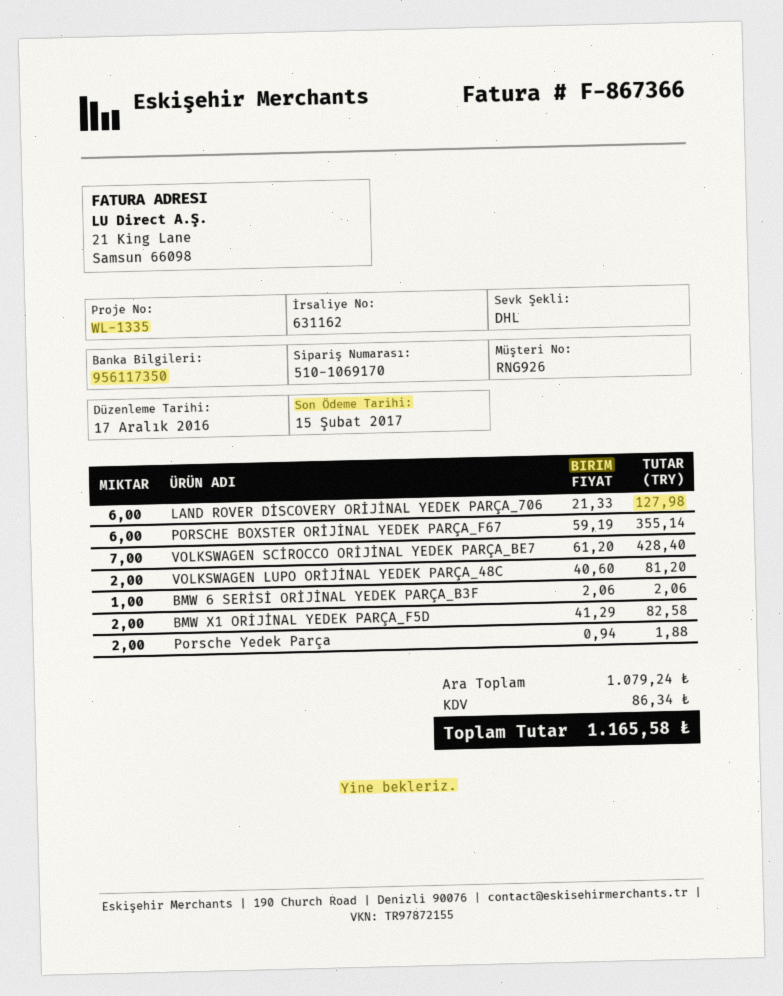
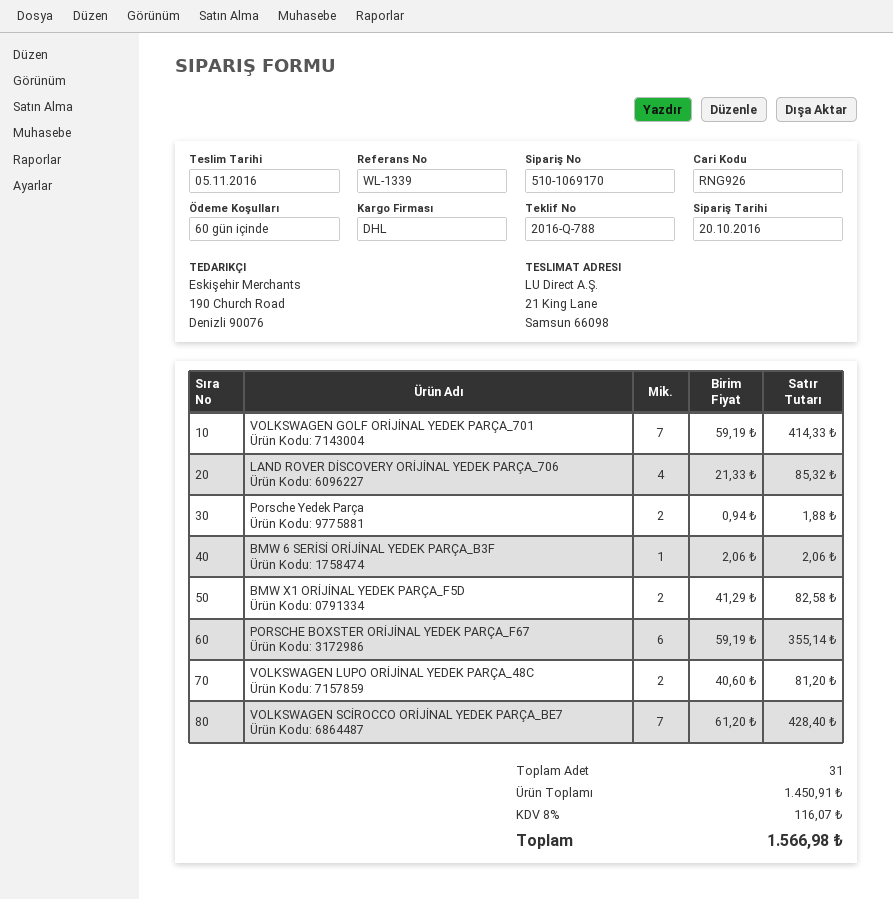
reference: WL-1335 -> WL-1339
LAND ROVER DİSCOVERY ORİJİNAL YEDEK PARÇA_706: 6 x 21.33 = 127.98 -> 4 x 21.33 = 85.32
VOLKSWAGEN GOLF ORİJİNAL YEDEK PARÇA_701: none -> 7 x 59.19 = 414.33
subtotal: 1079.24 -> 1450.91
tax: 86.34 -> 116.07
total: 1165.58 -> 1566.98

